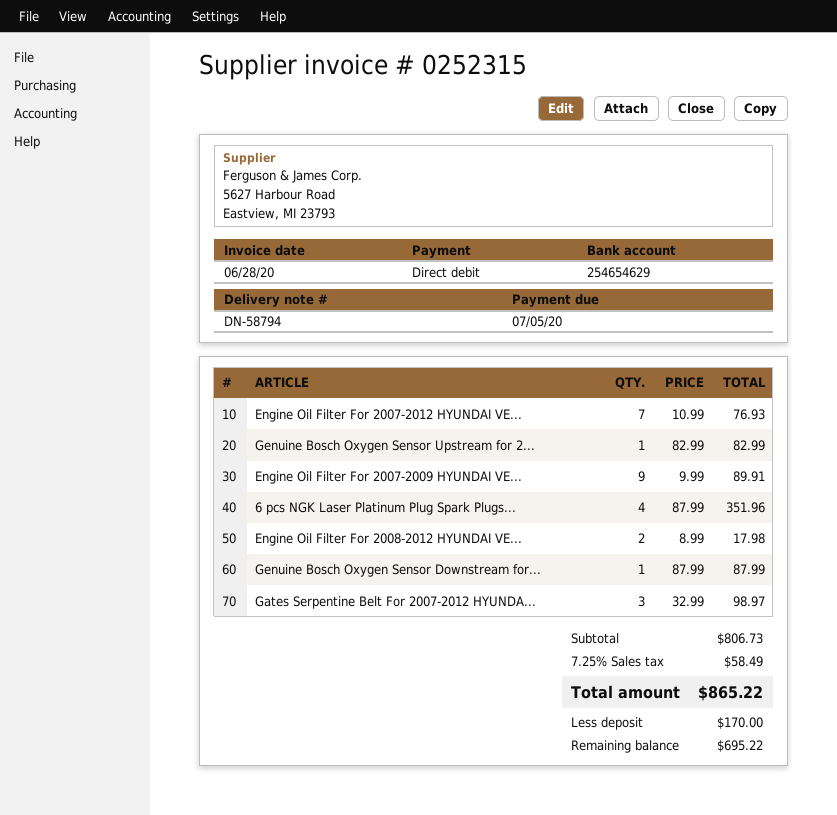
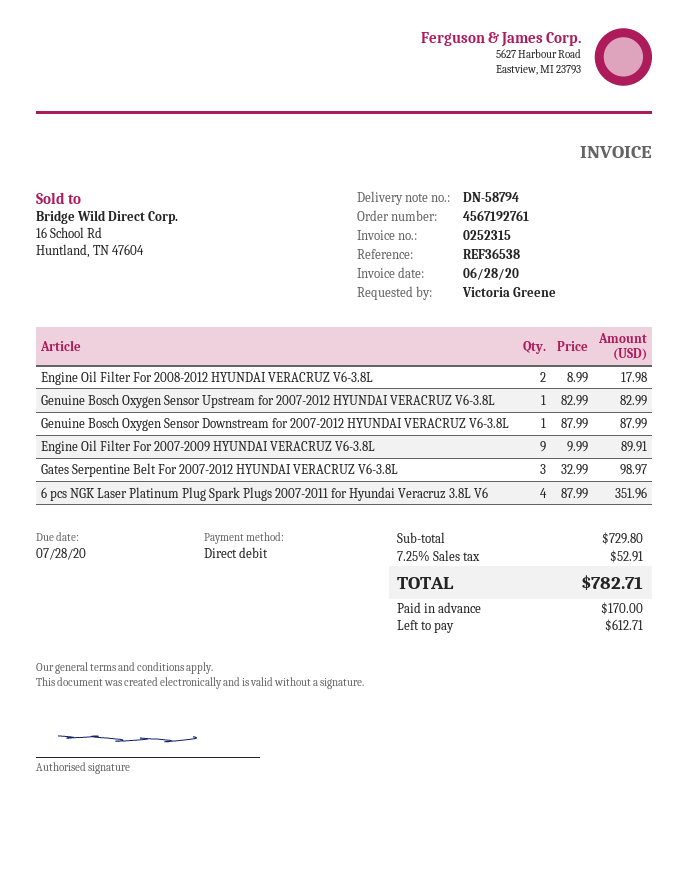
due date: 2020-07-05 -> 2020-07-28
Engine Oil Filter For 2007-2012 HYUNDAI VE...: 7 x 10.99 = 76.93 -> none
subtotal: 806.73 -> 729.80
tax: 7.25% = 58.49 -> 7.25% = 52.91
total: 865.22 -> 782.71
balance: 695.22 -> 612.71

